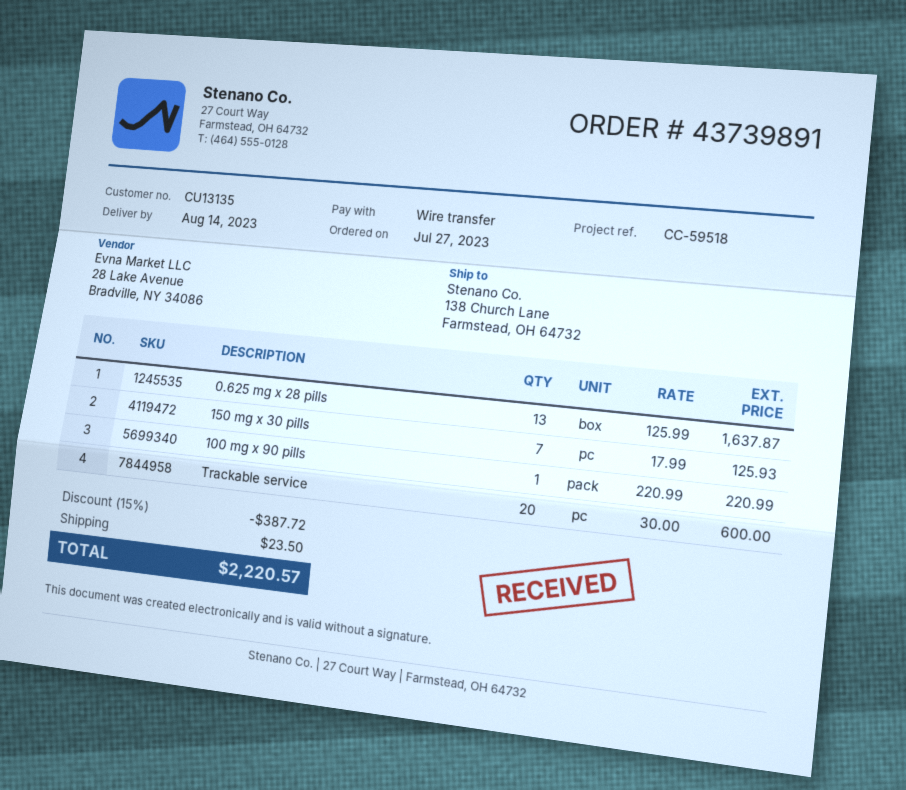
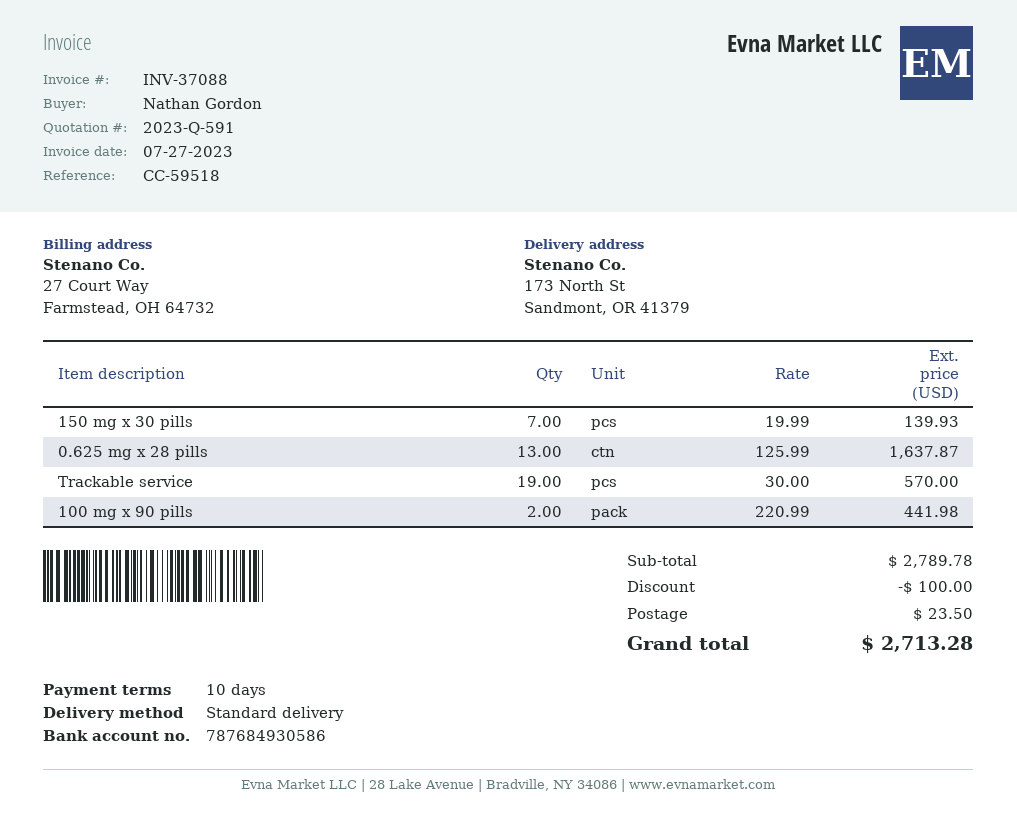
ship to: 138 Church Lane, Farmstead, OH 64732 -> 173 North St, Sandmont, OR 41379
150 mg x 30 pills: 7 x 17.99 = 125.93 -> 7 x 19.99 = 139.93
100 mg x 90 pills: 1 x 220.99 = 220.99 -> 2 x 220.99 = 441.98
Trackable service: 20 x 30.00 = 600.00 -> 19 x 30.00 = 570.00
discount: 387.72 -> 100.00
total: 2220.57 -> 2713.28

